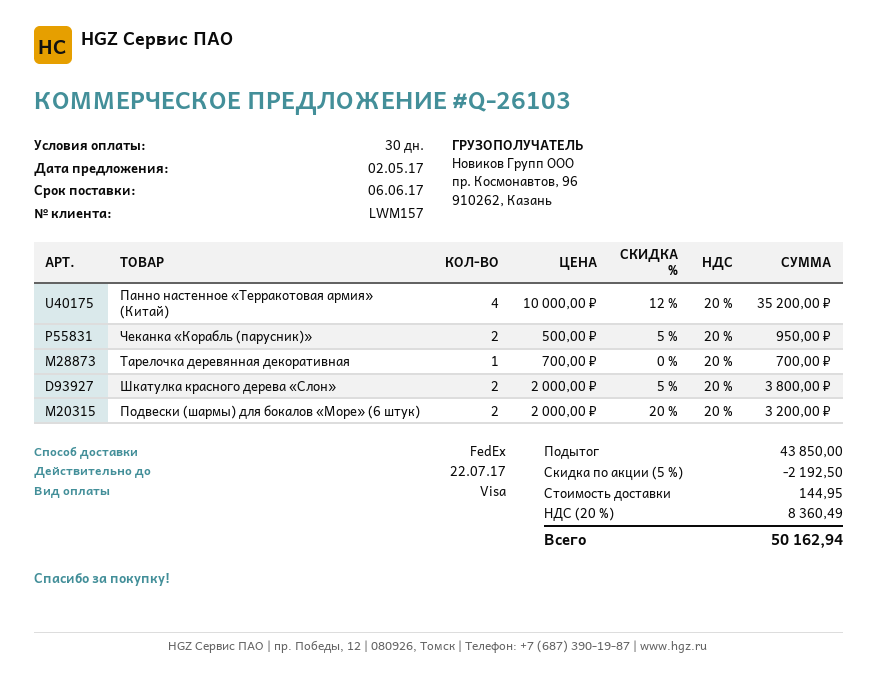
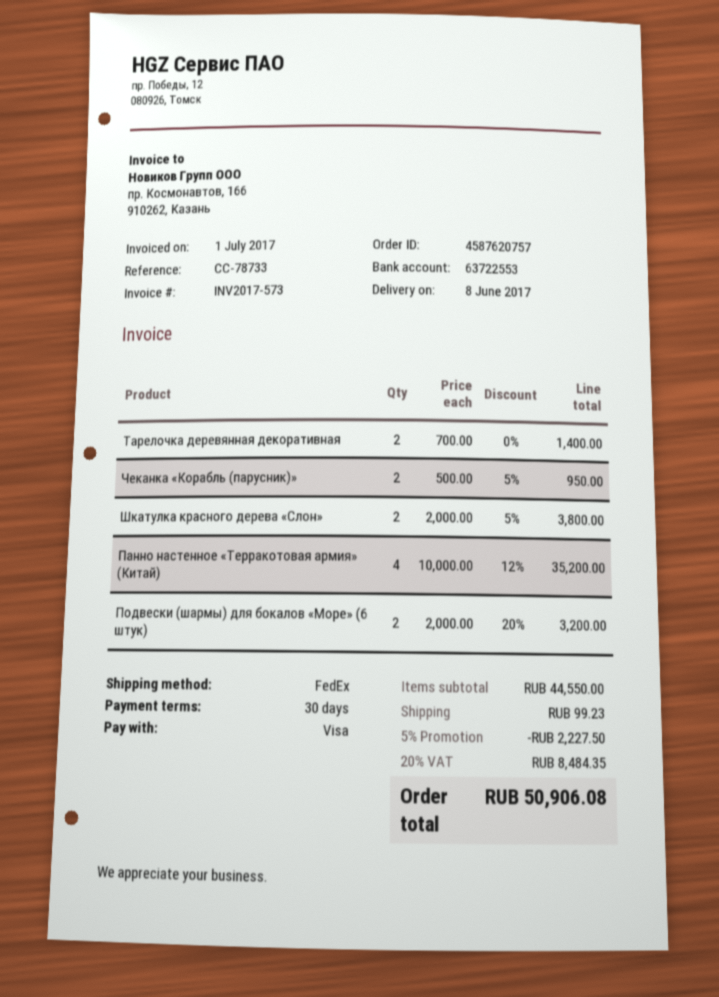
delivery date: 2017-06-06 -> 2017-06-08
Тарелочка деревянная декоративная: 1 x 700.00 = 700.00 -> 2 x 700.00 = 1400.00
subtotal: 43850.00 -> 44550.00
discount: 5% = 2192.50 -> 5% = 2227.50
shipping: 144.95 -> 99.23
tax: 20% = 8360.49 -> 20% = 8484.35
total: 50162.94 -> 50906.08

